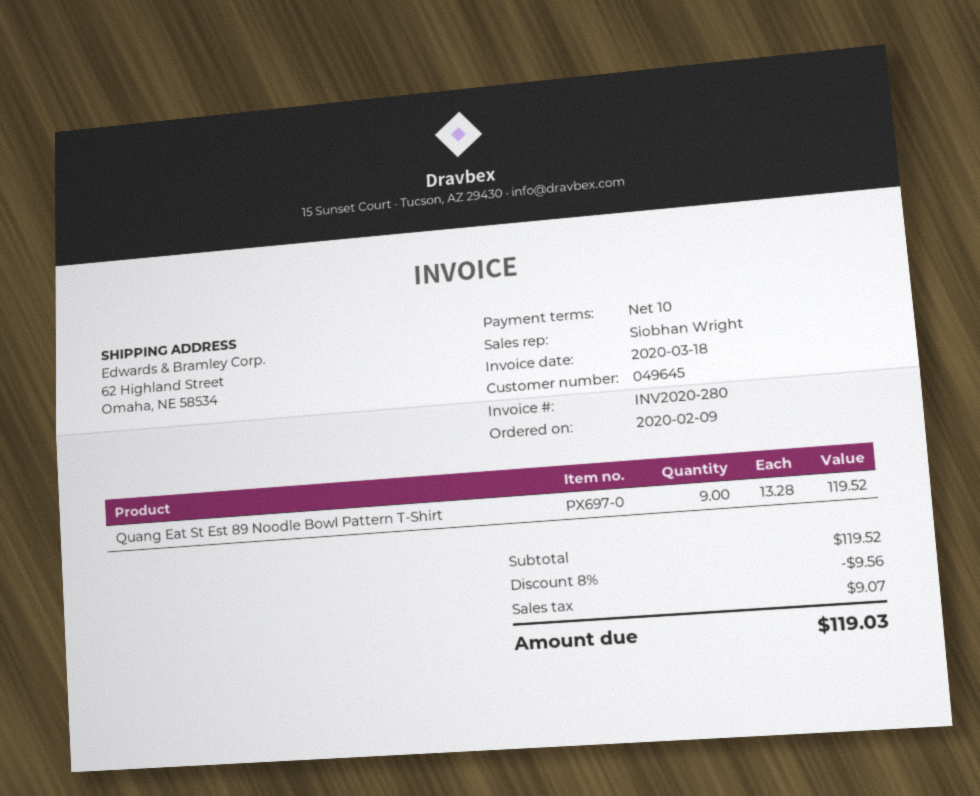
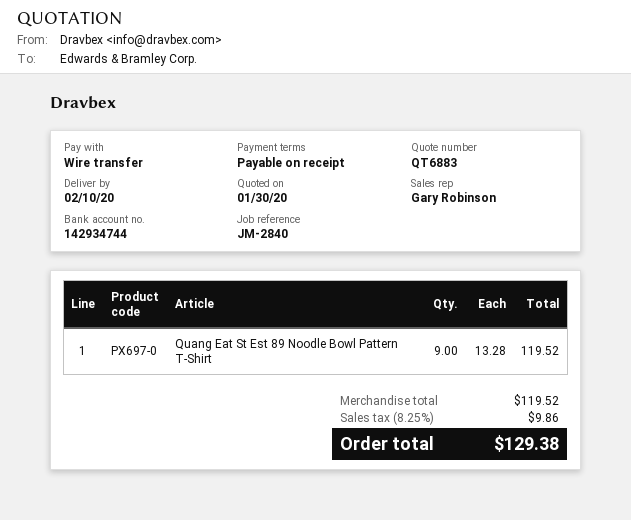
payment terms: 10 days -> on receipt
sales rep: Siobhan Wright -> Gary Robinson
discount: 8% = 9.56 -> none
tax: 9.07 -> 9.86
total: 119.03 -> 129.38

